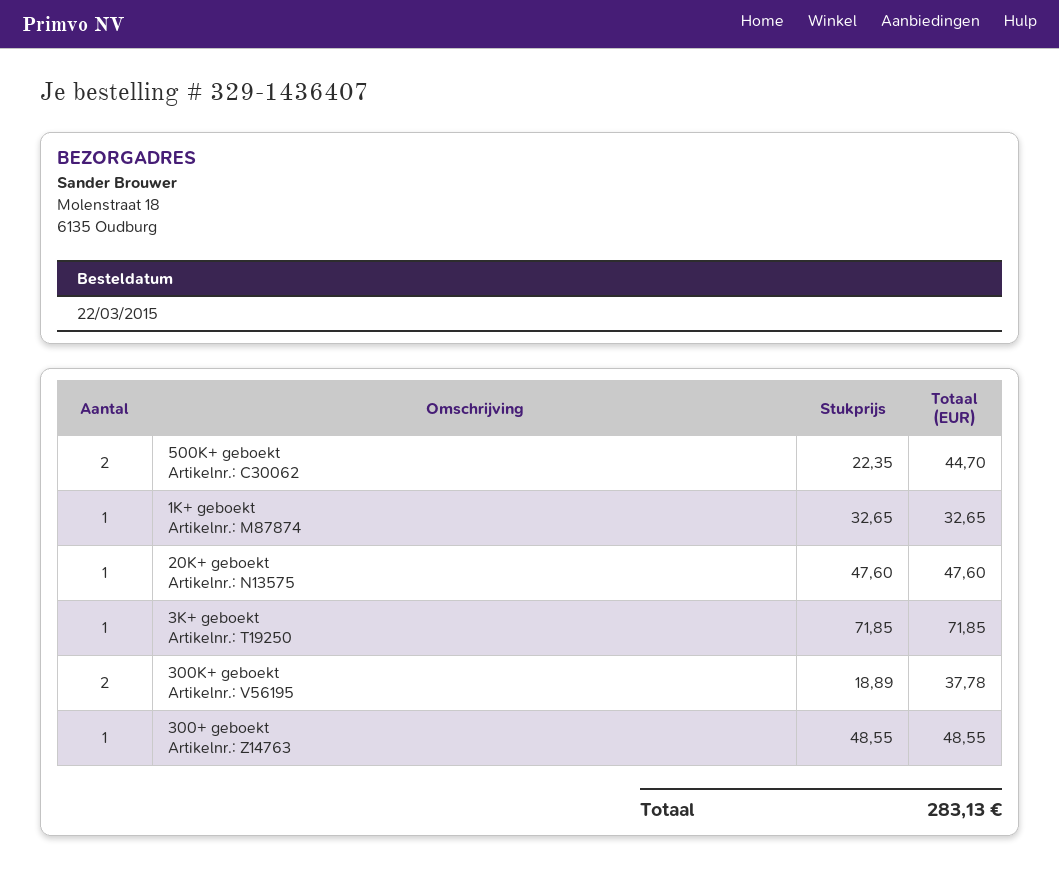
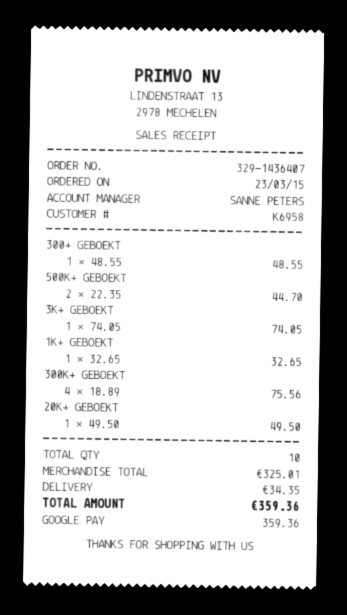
order date: 2015-03-22 -> 2015-03-23
20K+ geboekt: 1 x 47.60 = 47.60 -> 1 x 49.50 = 49.50
3K+ geboekt: 1 x 71.85 = 71.85 -> 1 x 74.05 = 74.05
300K+ geboekt: 2 x 18.89 = 37.78 -> 4 x 18.89 = 75.56
shipping: none -> 34.35
total: 283.13 -> 359.36

